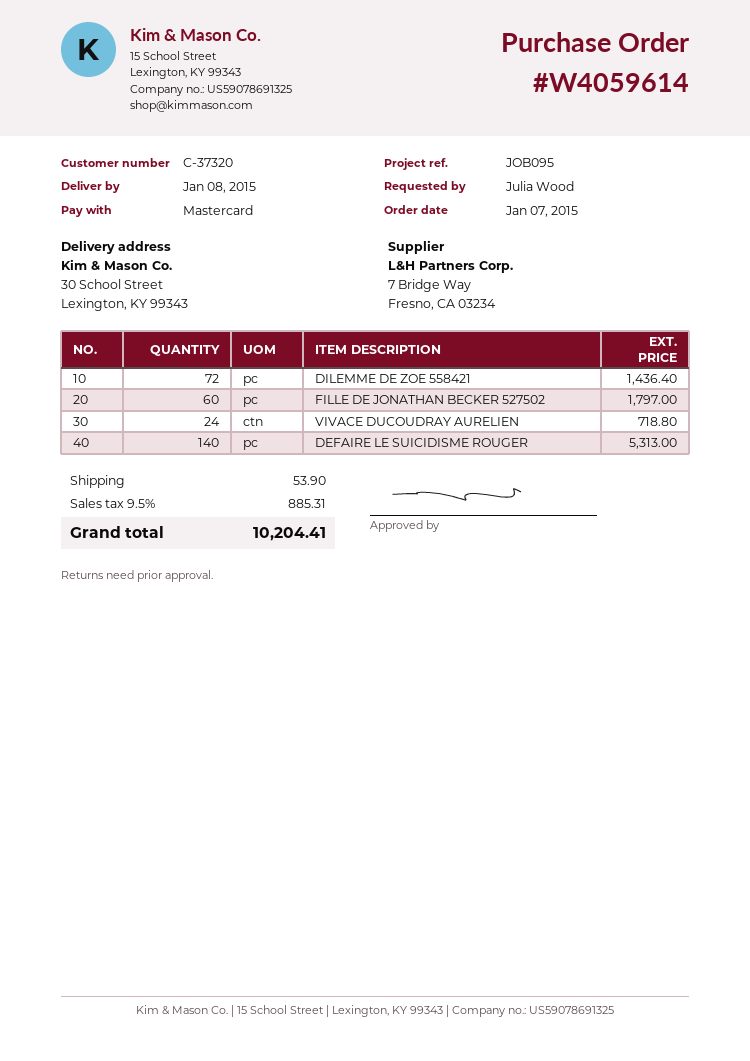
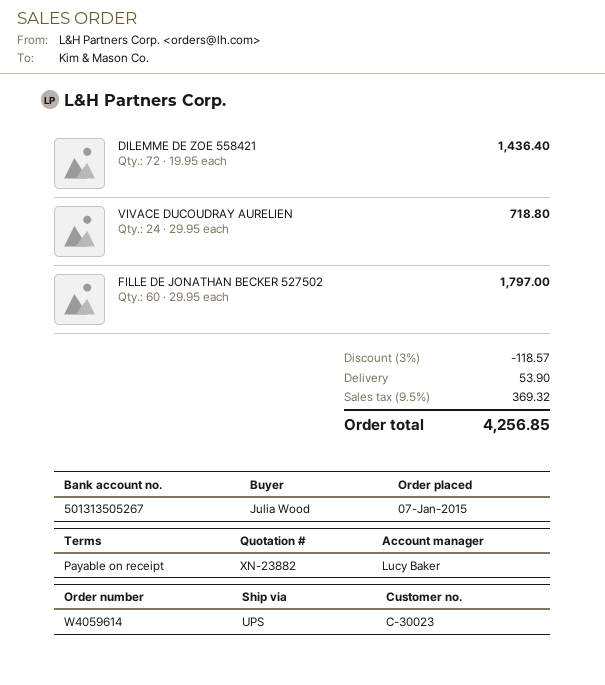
customer number: C-37320 -> C-30023
DEFAIRE LE SUICIDISME ROUGER: 140 for 5313.00 -> none
discount: none -> 3% = 118.57
tax: 9.5% = 885.31 -> 9.5% = 369.32
total: 10204.41 -> 4256.85

